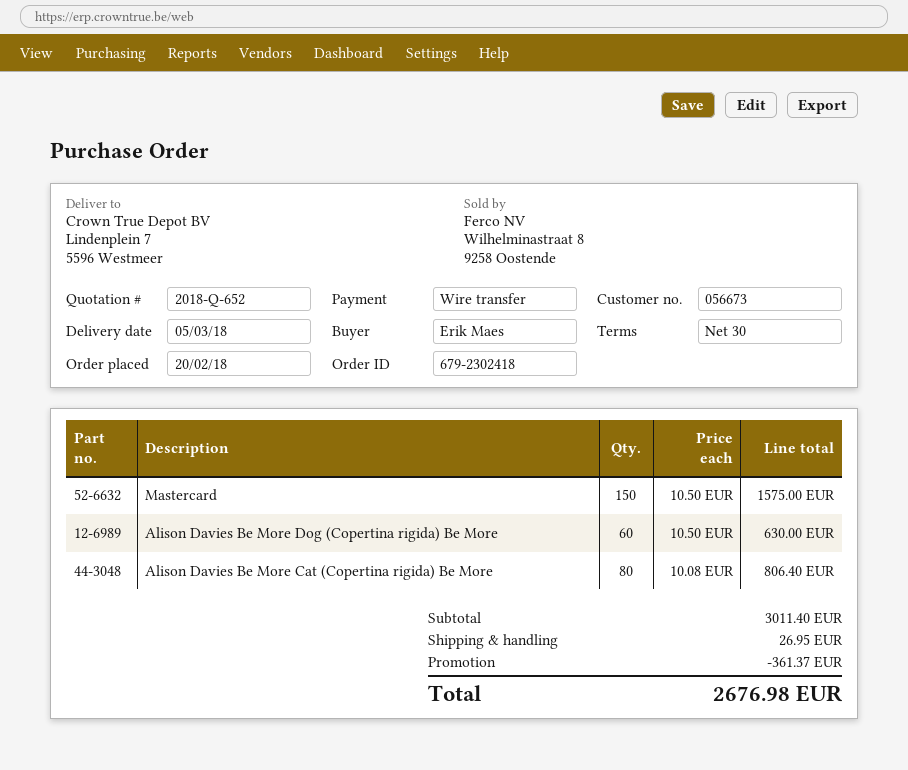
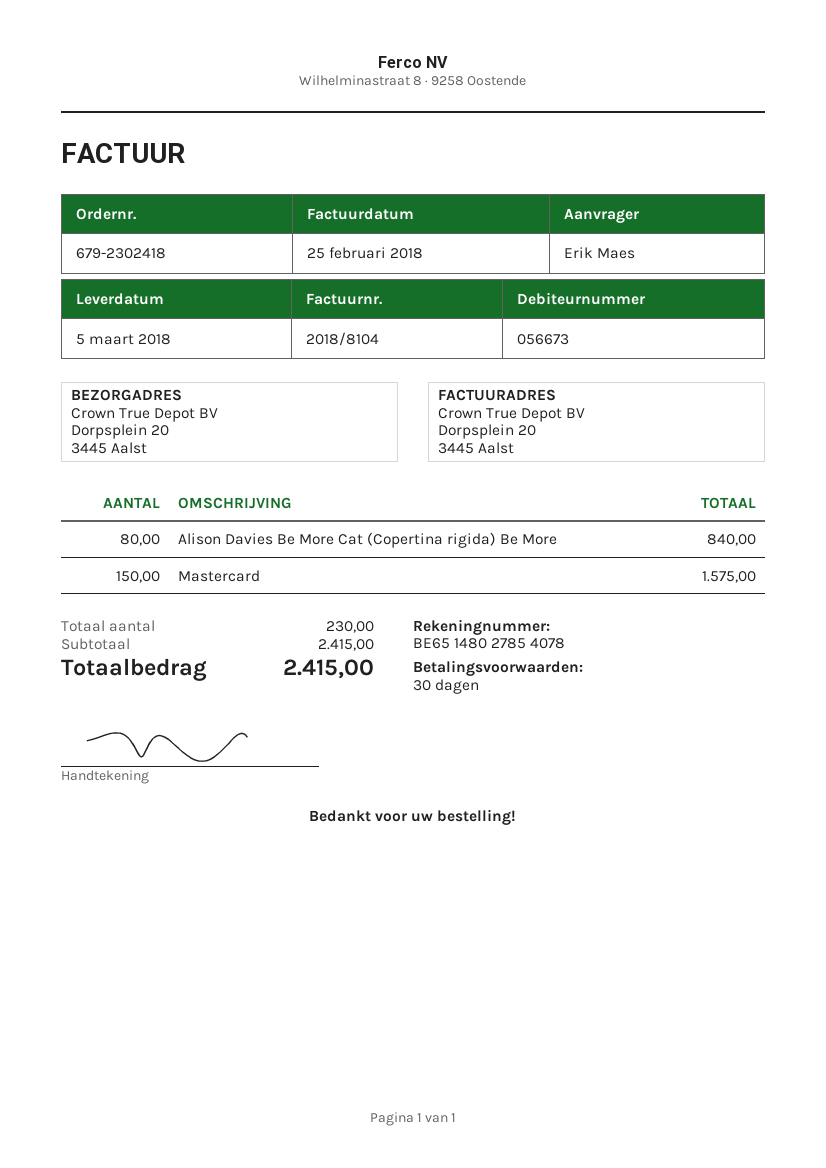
ship to: Lindenplein 7, 5596 Westmeer -> Dorpsplein 20, 3445 Aalst
Alison Davies Be More Dog (Copertina rigida) Be More: 60 for 630.00 -> none
Alison Davies Be More Cat (Copertina rigida) Be More: 80 for 806.40 -> 80 for 840.00
subtotal: 3011.40 -> 2415.00
discount: 361.37 -> none
shipping: 26.95 -> none
total: 2676.98 -> 2415.00

